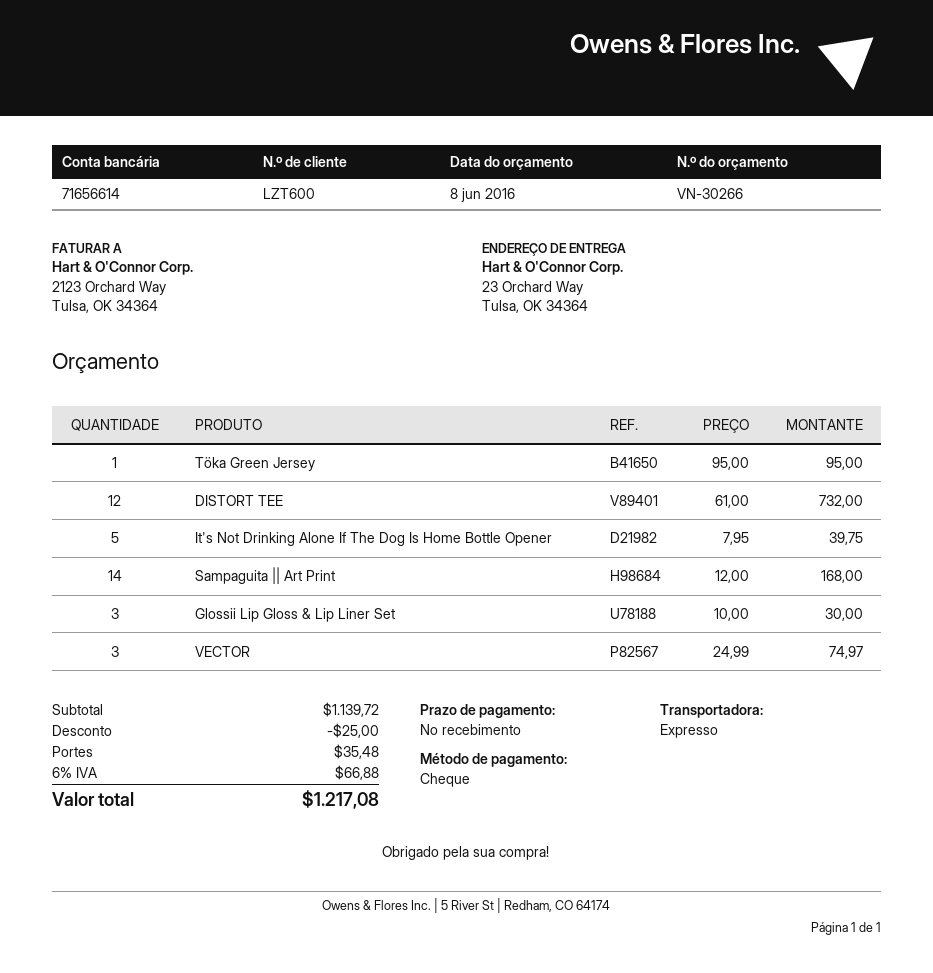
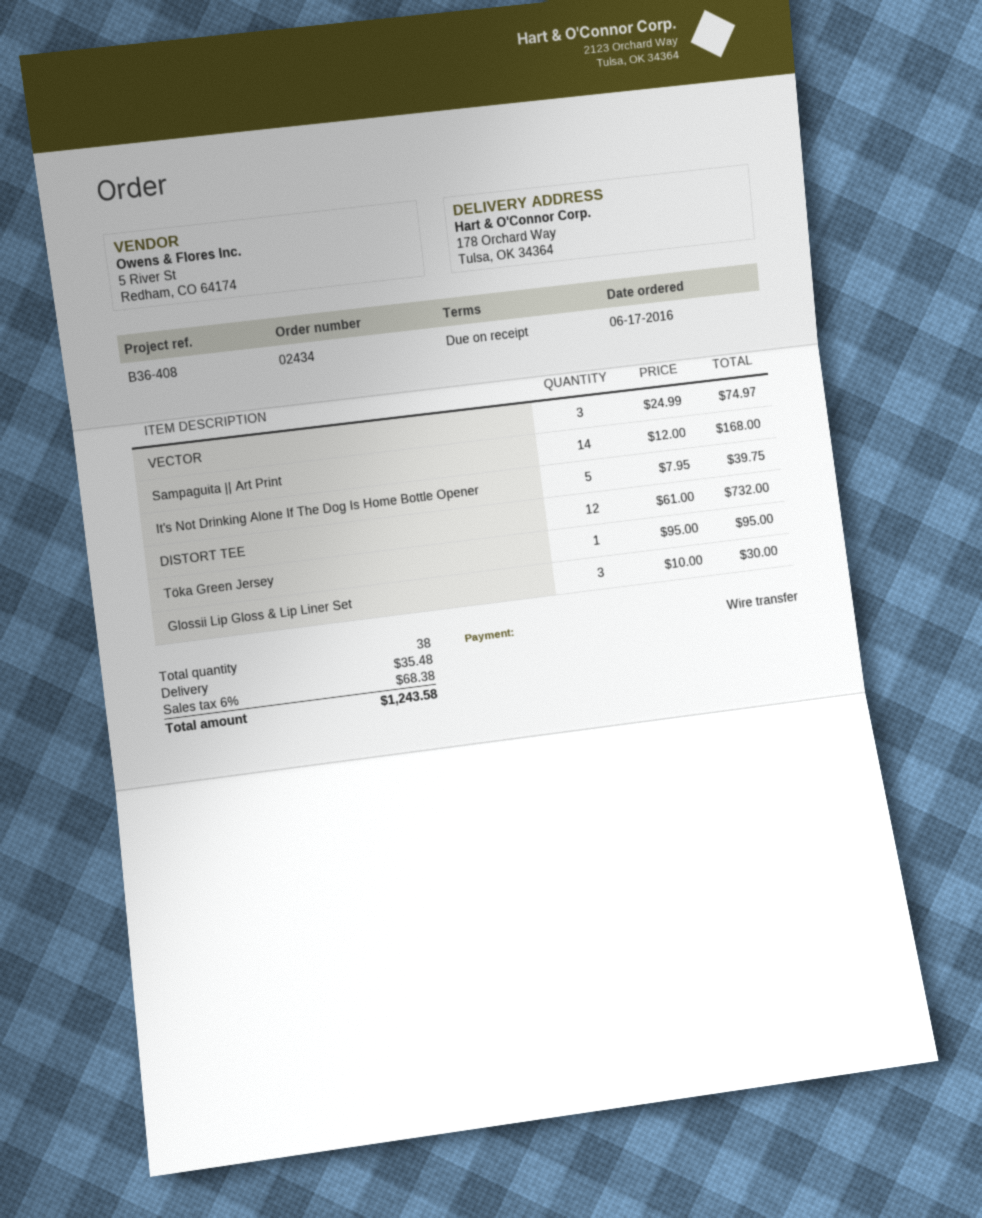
payment method: cheque -> bank transfer
ship to: 23 Orchard Way, Tulsa, OK 34364 -> 178 Orchard Way, Tulsa, OK 34364
discount: 25.00 -> none
tax: 6% = 66.88 -> 6% = 68.38
total: 1217.08 -> 1243.58

